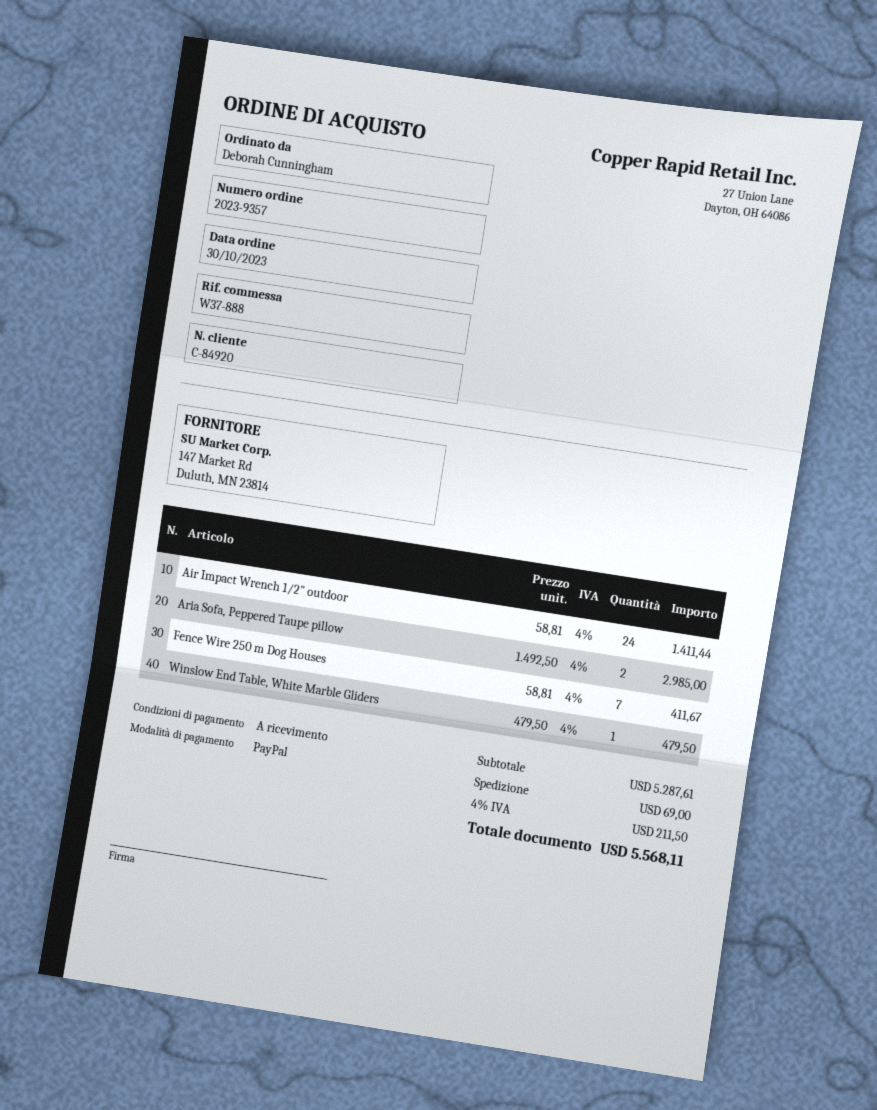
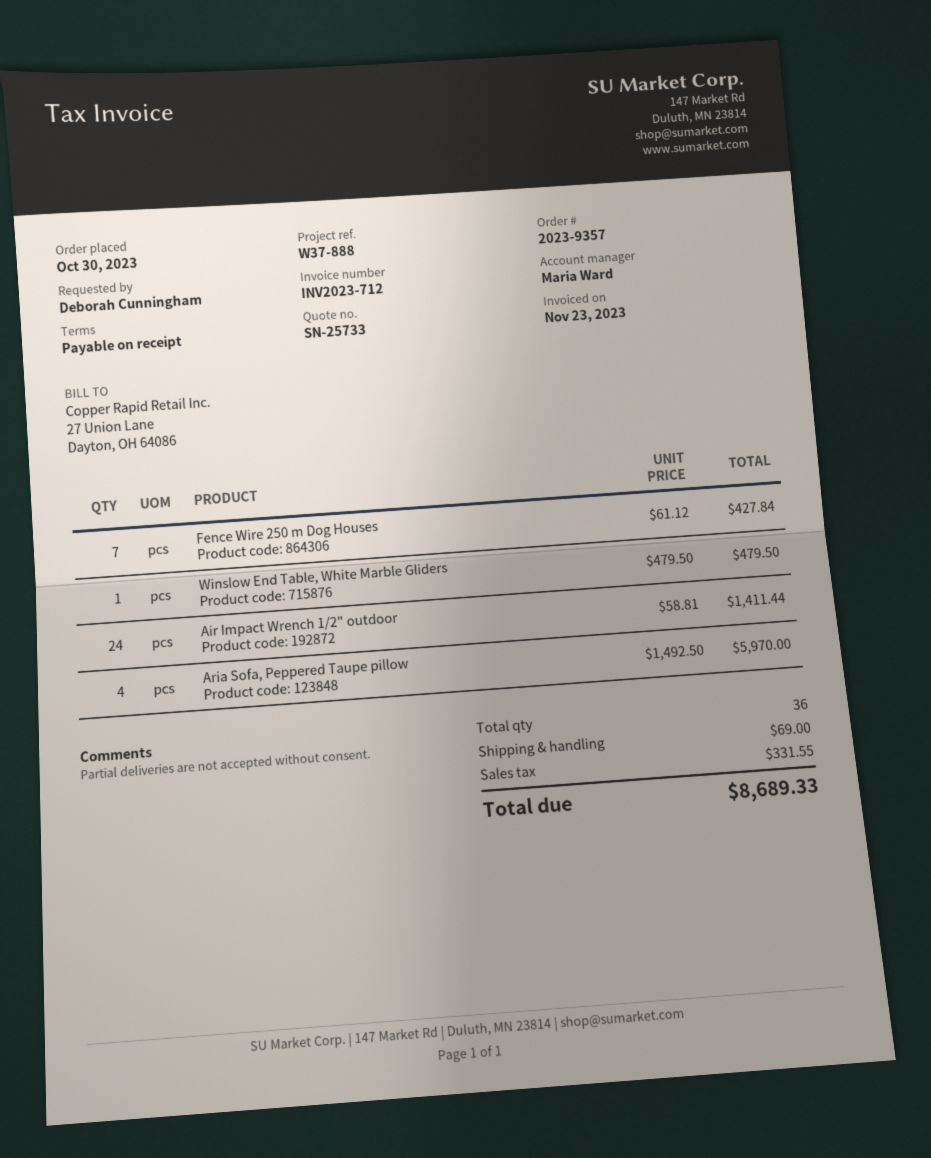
Aria Sofa, Peppered Taupe pillow: 2 x 1492.50 = 2985.00 -> 4 x 1492.50 = 5970.00
Fence Wire 250 m Dog Houses: 7 x 58.81 = 411.67 -> 7 x 61.12 = 427.84
tax: 211.50 -> 331.55
total: 5568.11 -> 8689.33

